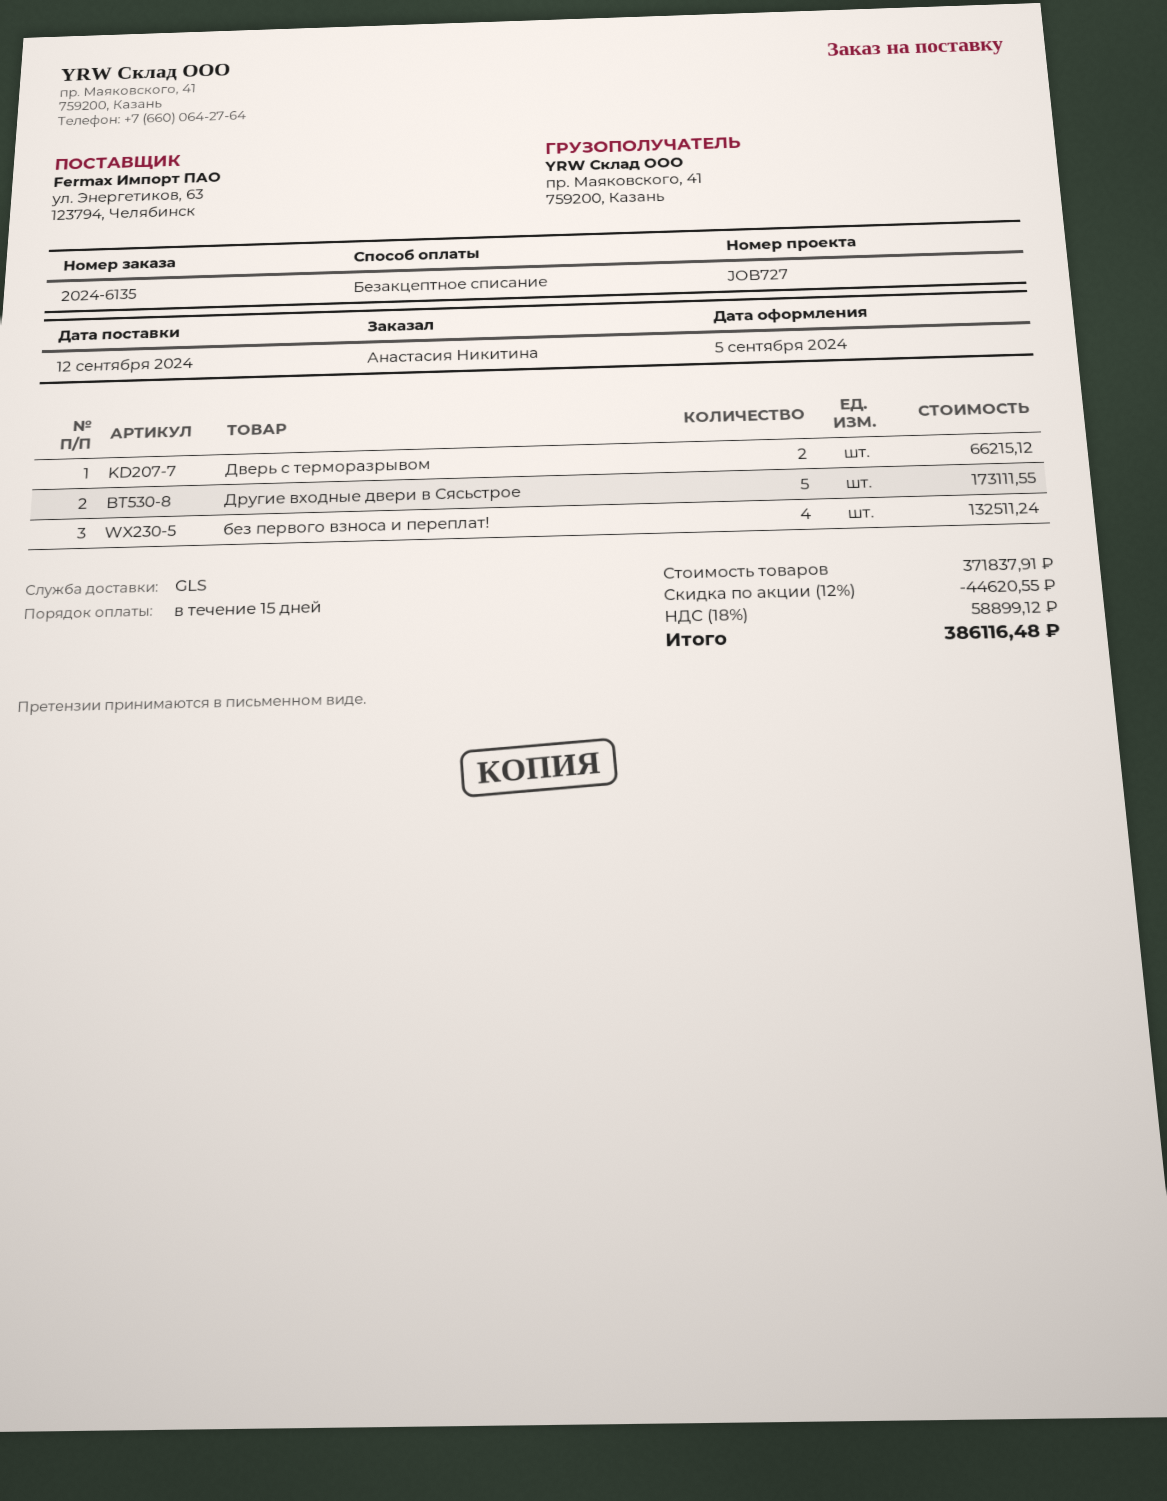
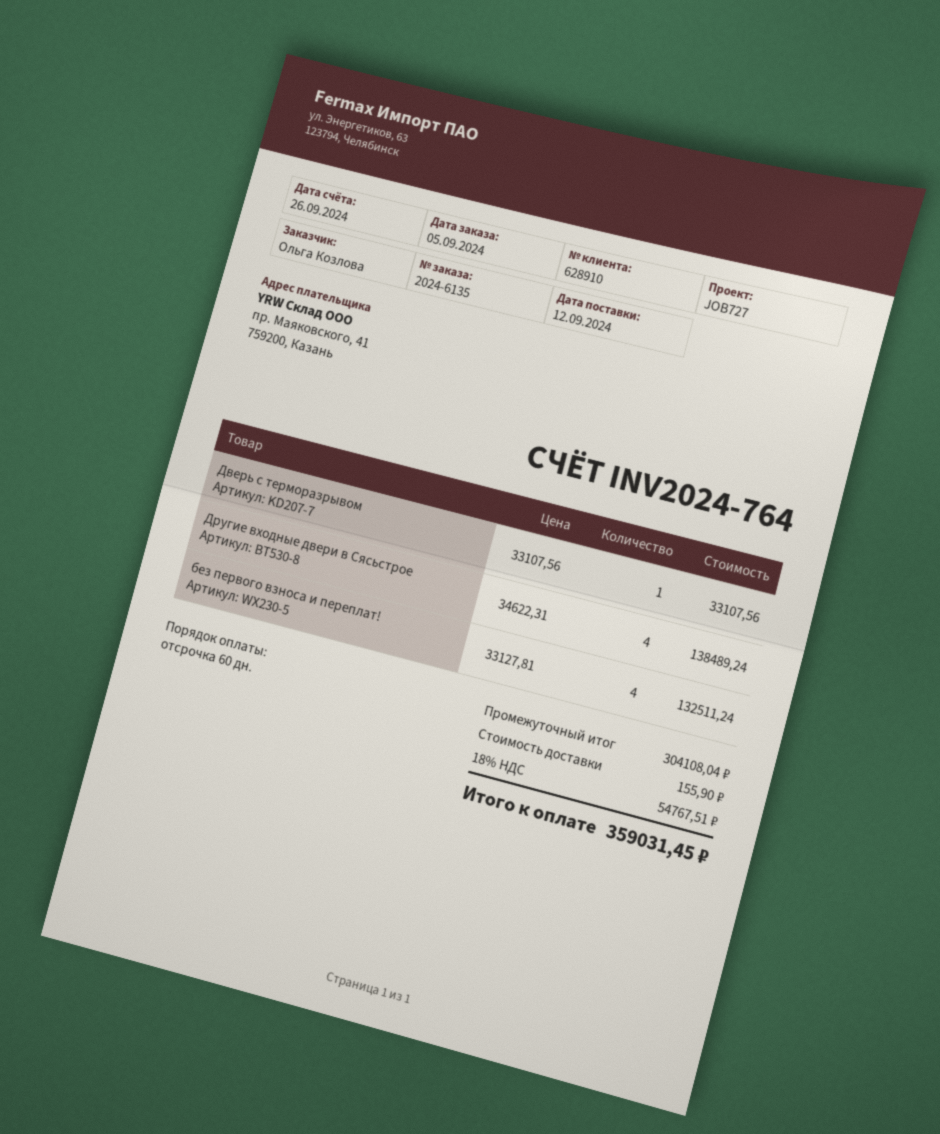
payment terms: 15 days -> 60 days
ordered by: Анастасия Никитина -> Ольга Козлова
Дверь с терморазрывом: 2 for 66215.12 -> 1 for 33107.56
Другие входные двери в Сясьстрое: 5 for 173111.55 -> 4 for 138489.24
subtotal: 371837.91 -> 304108.04
discount: 12% = 44620.55 -> none
shipping: none -> 155.90
tax: 18% = 58899.12 -> 18% = 54767.51
total: 386116.48 -> 359031.45

